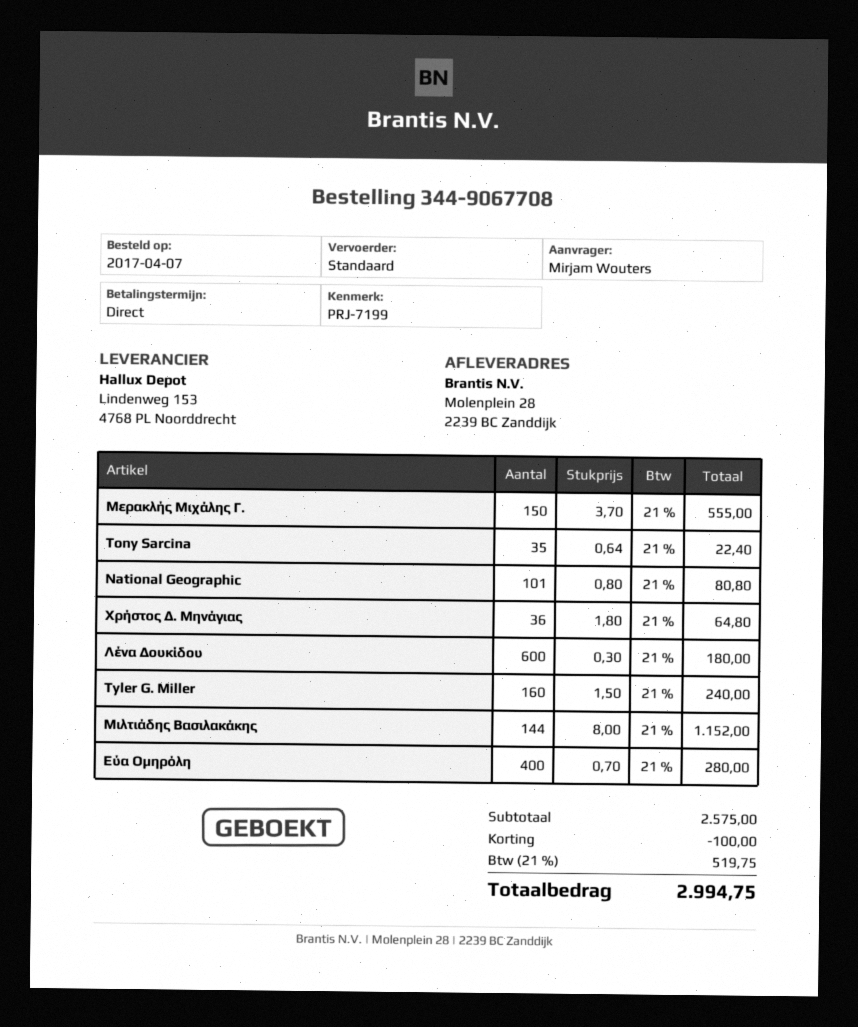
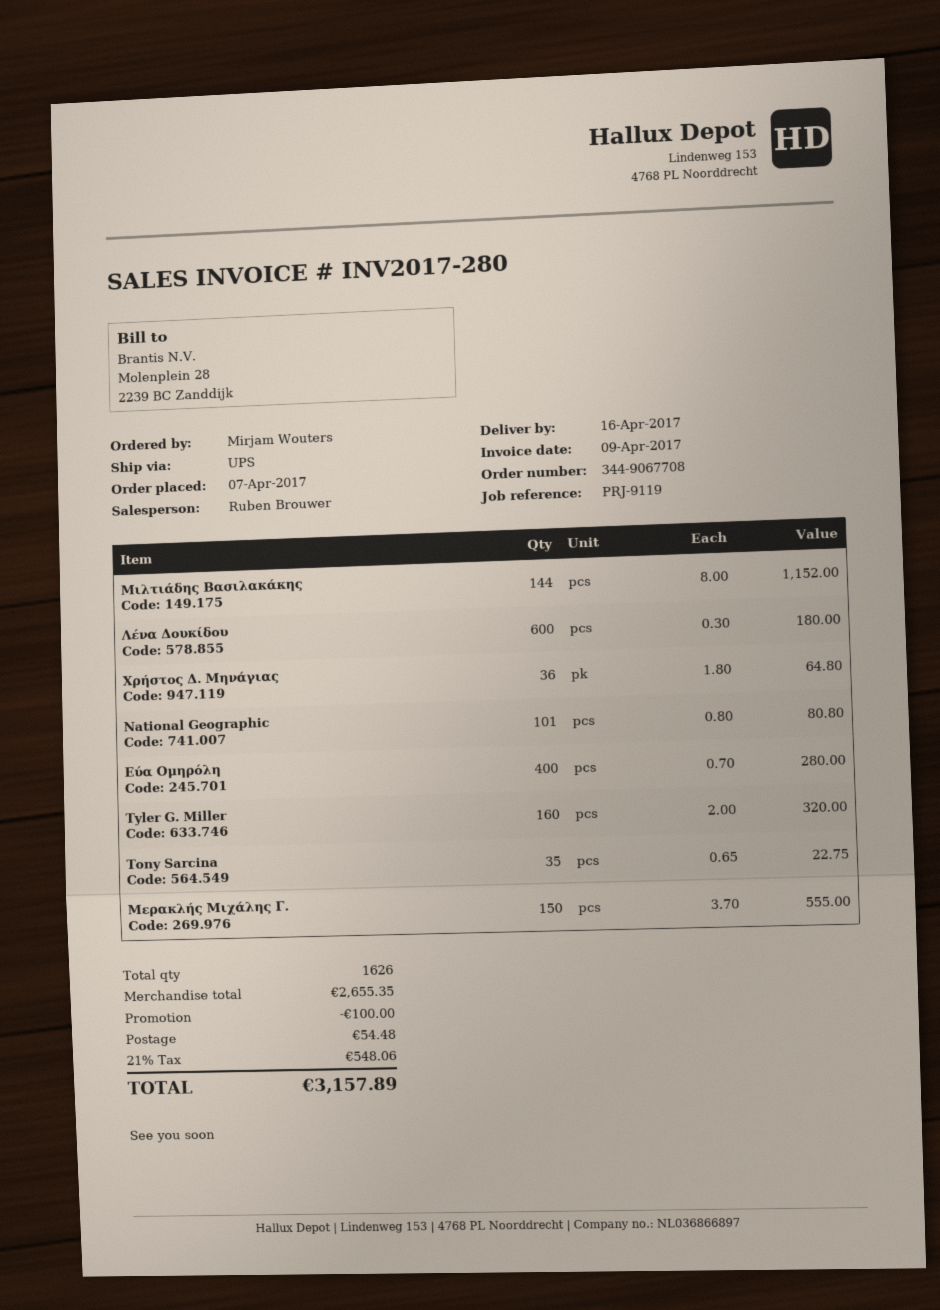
reference: PRJ-7199 -> PRJ-9119
shipping method: standard -> UPS
Tony Sarcina: 35 x 0.64 = 22.40 -> 35 x 0.65 = 22.75
Tyler G. Miller: 160 x 1.50 = 240.00 -> 160 x 2.00 = 320.00
subtotal: 2575.00 -> 2655.35
shipping: none -> 54.48
tax: 21% = 519.75 -> 21% = 548.06
total: 2994.75 -> 3157.89

